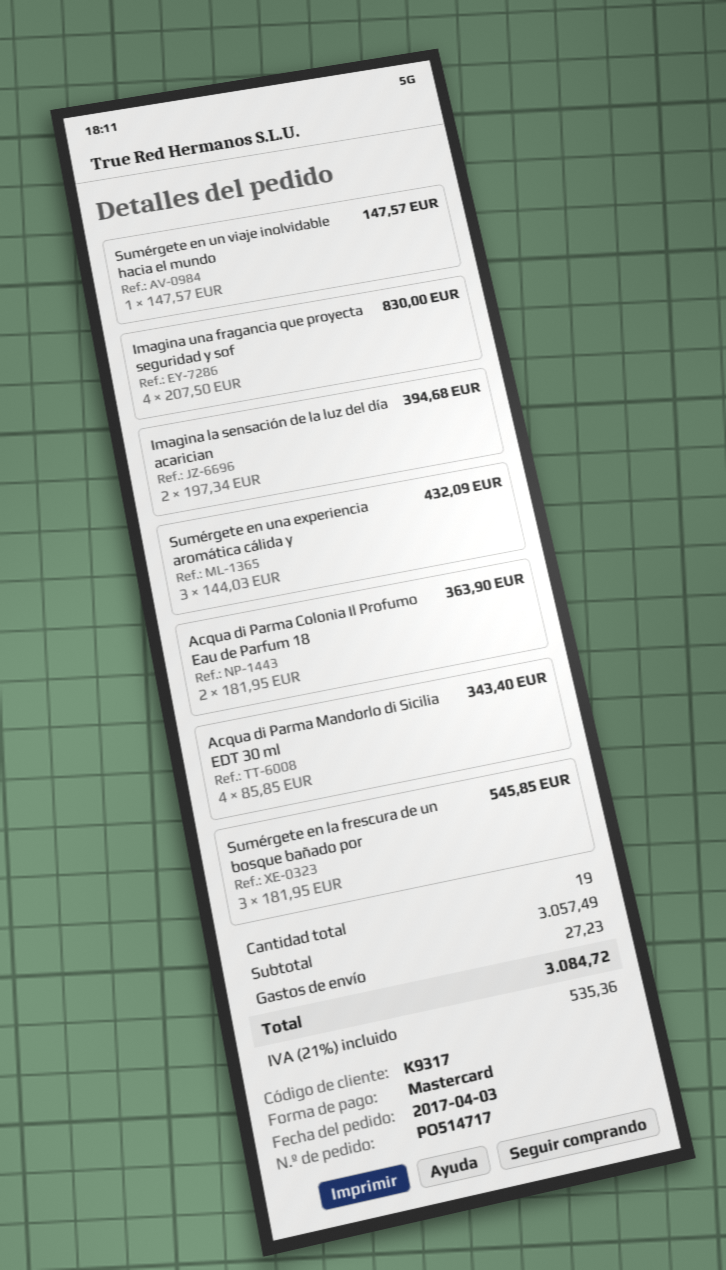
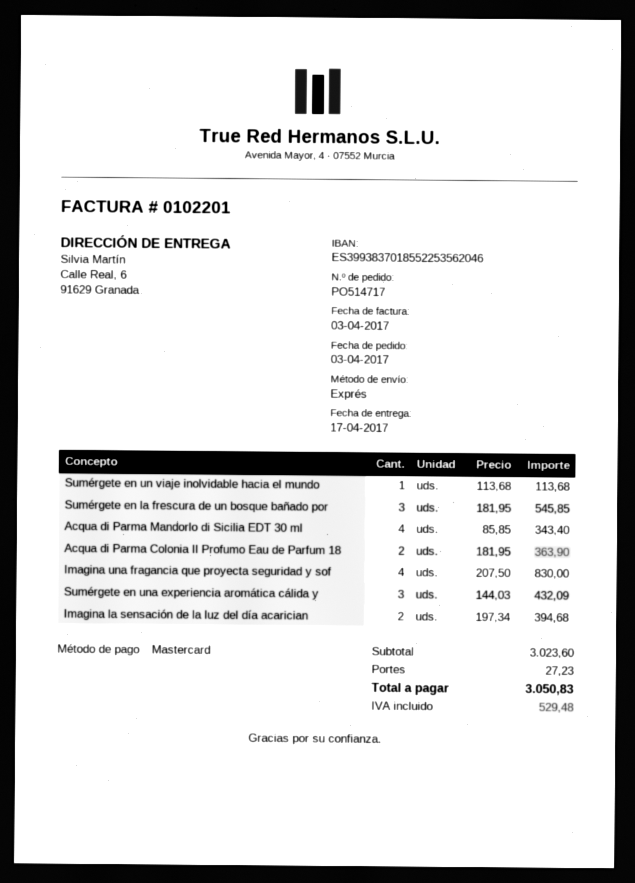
Sumérgete en un viaje inolvidable hacia el mundo: 1 x 147.57 = 147.57 -> 1 x 113.68 = 113.68
subtotal: 3057.49 -> 3023.60
tax: 535.36 -> 529.48
total: 3084.72 -> 3050.83

